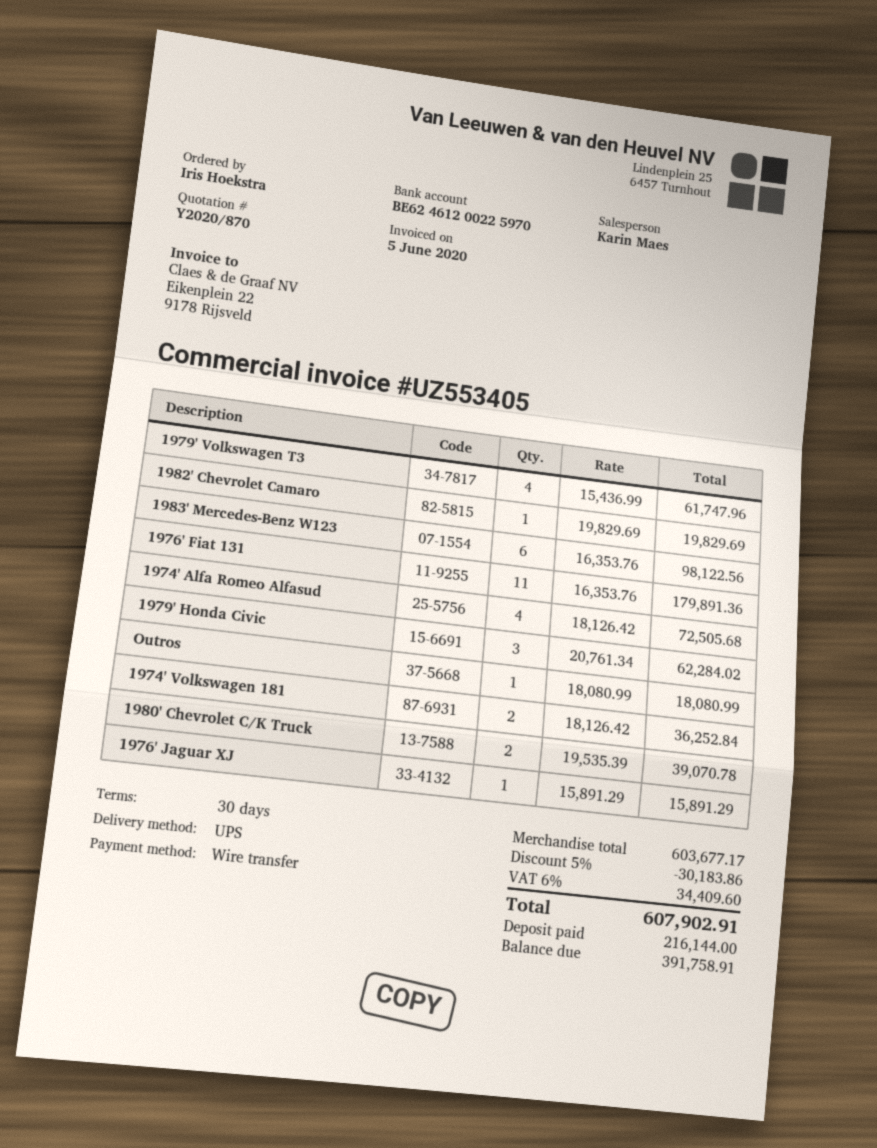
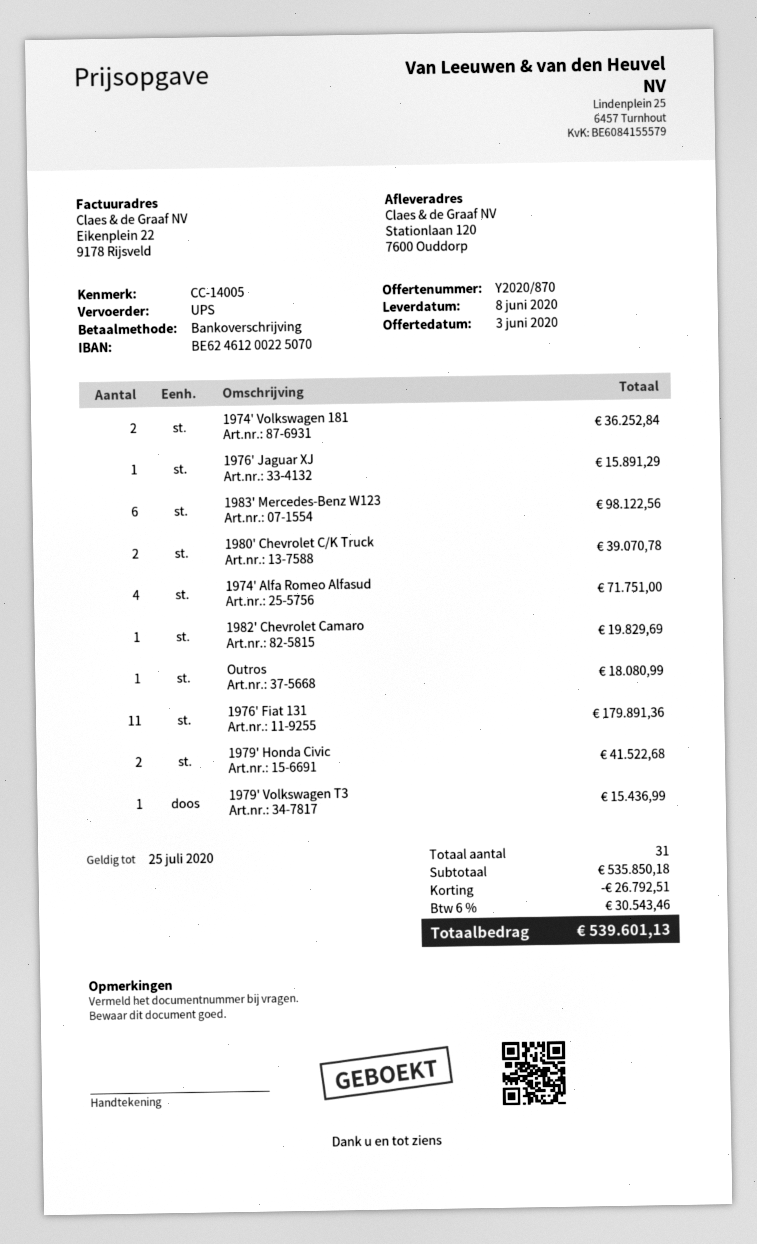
bank account: BE62461200225970 -> BE62461200225070
1979' Volkswagen T3: 4 for 61747.96 -> 1 for 15436.99
1974' Alfa Romeo Alfasud: 4 for 72505.68 -> 4 for 71751.00
1979' Honda Civic: 3 for 62284.02 -> 2 for 41522.68
subtotal: 603677.17 -> 535850.18
discount: 30183.86 -> 26792.51
tax: 6% = 34409.60 -> 6% = 30543.46
total: 607902.91 -> 539601.13

